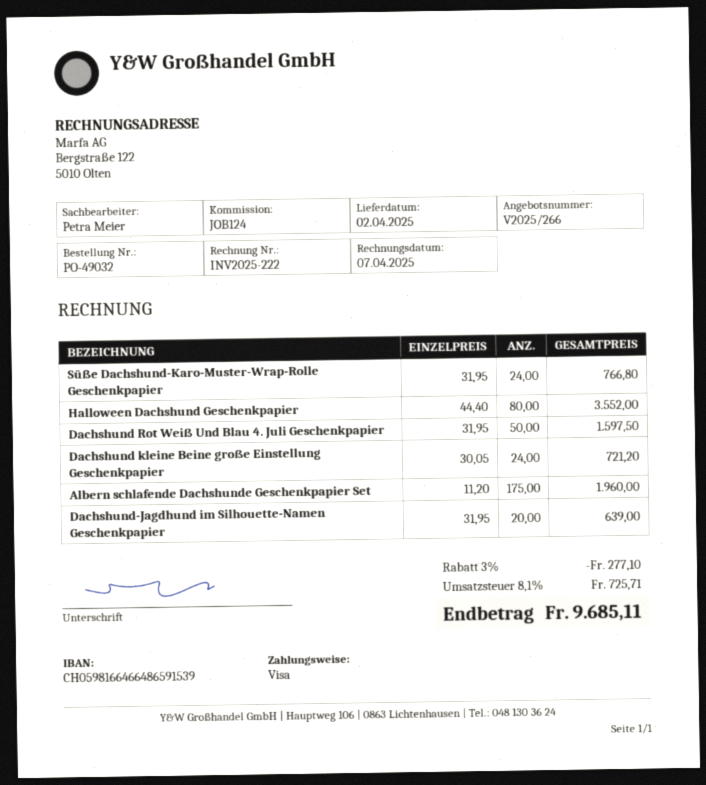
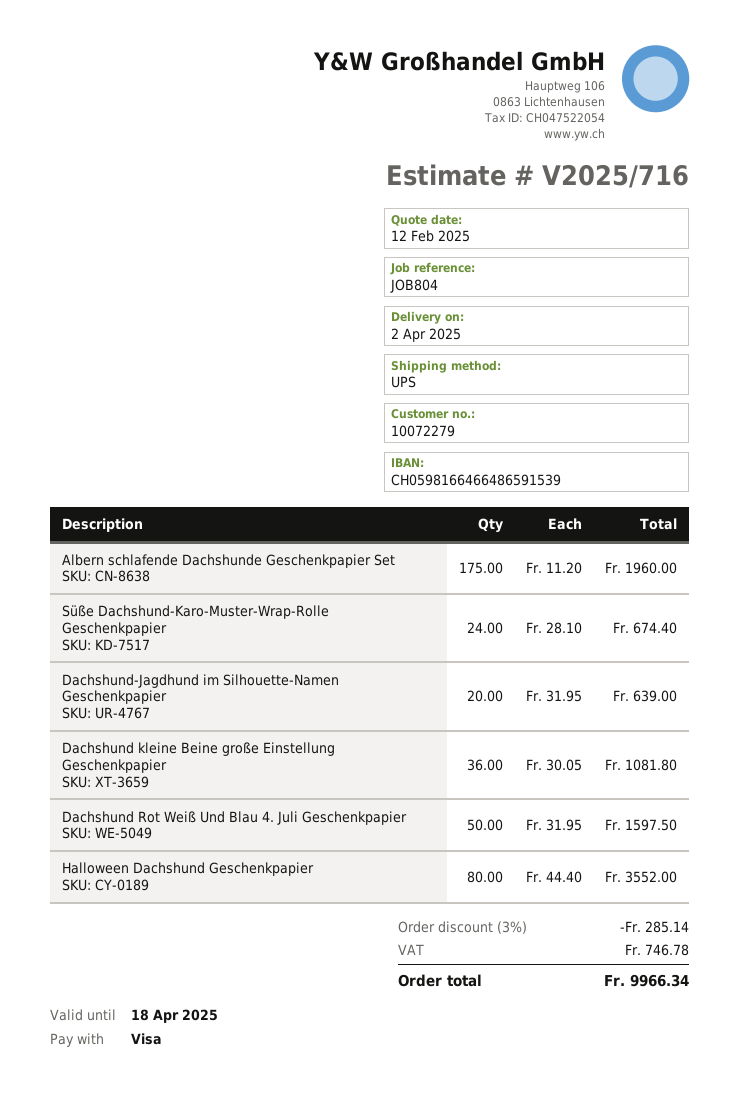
quote number: V2025/266 -> V2025/716
reference: JOB124 -> JOB804
Süße Dachshund-Karo-Muster-Wrap-Rolle Geschenkpapier: 24 x 31.95 = 766.80 -> 24 x 28.10 = 674.40
Dachshund kleine Beine große Einstellung Geschenkpapier: 24 x 30.05 = 721.20 -> 36 x 30.05 = 1081.80
discount: 3% = 277.10 -> 3% = 285.14
tax: 725.71 -> 746.78
total: 9685.11 -> 9966.34

